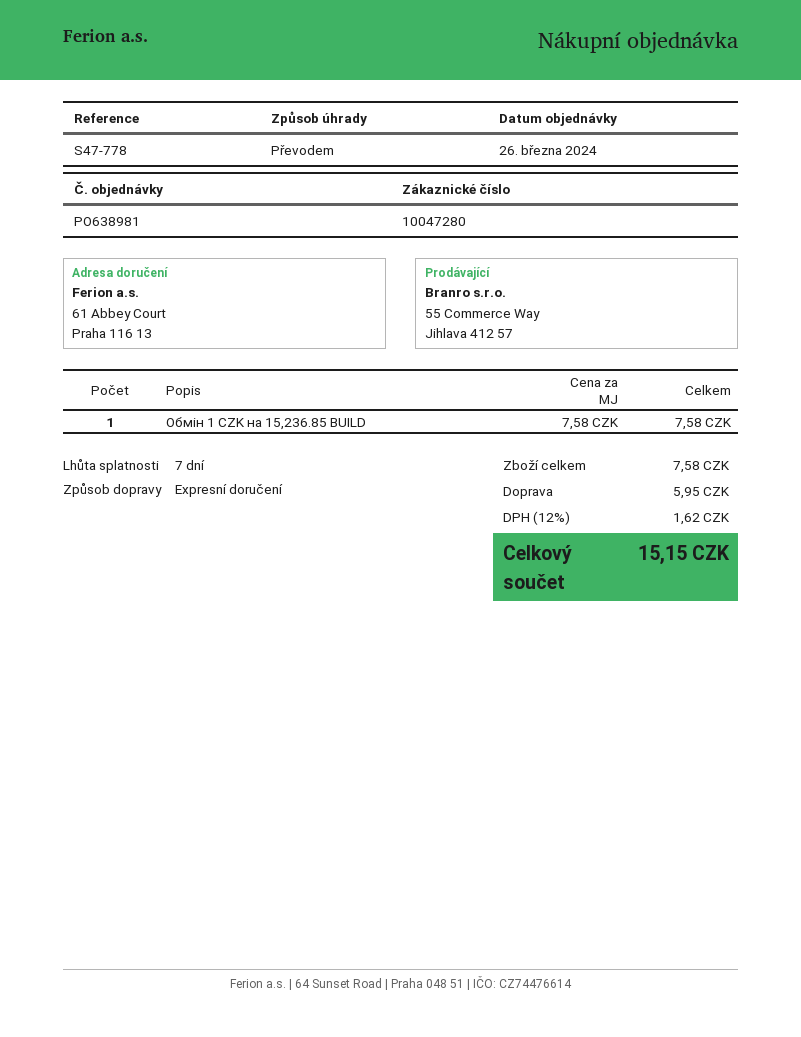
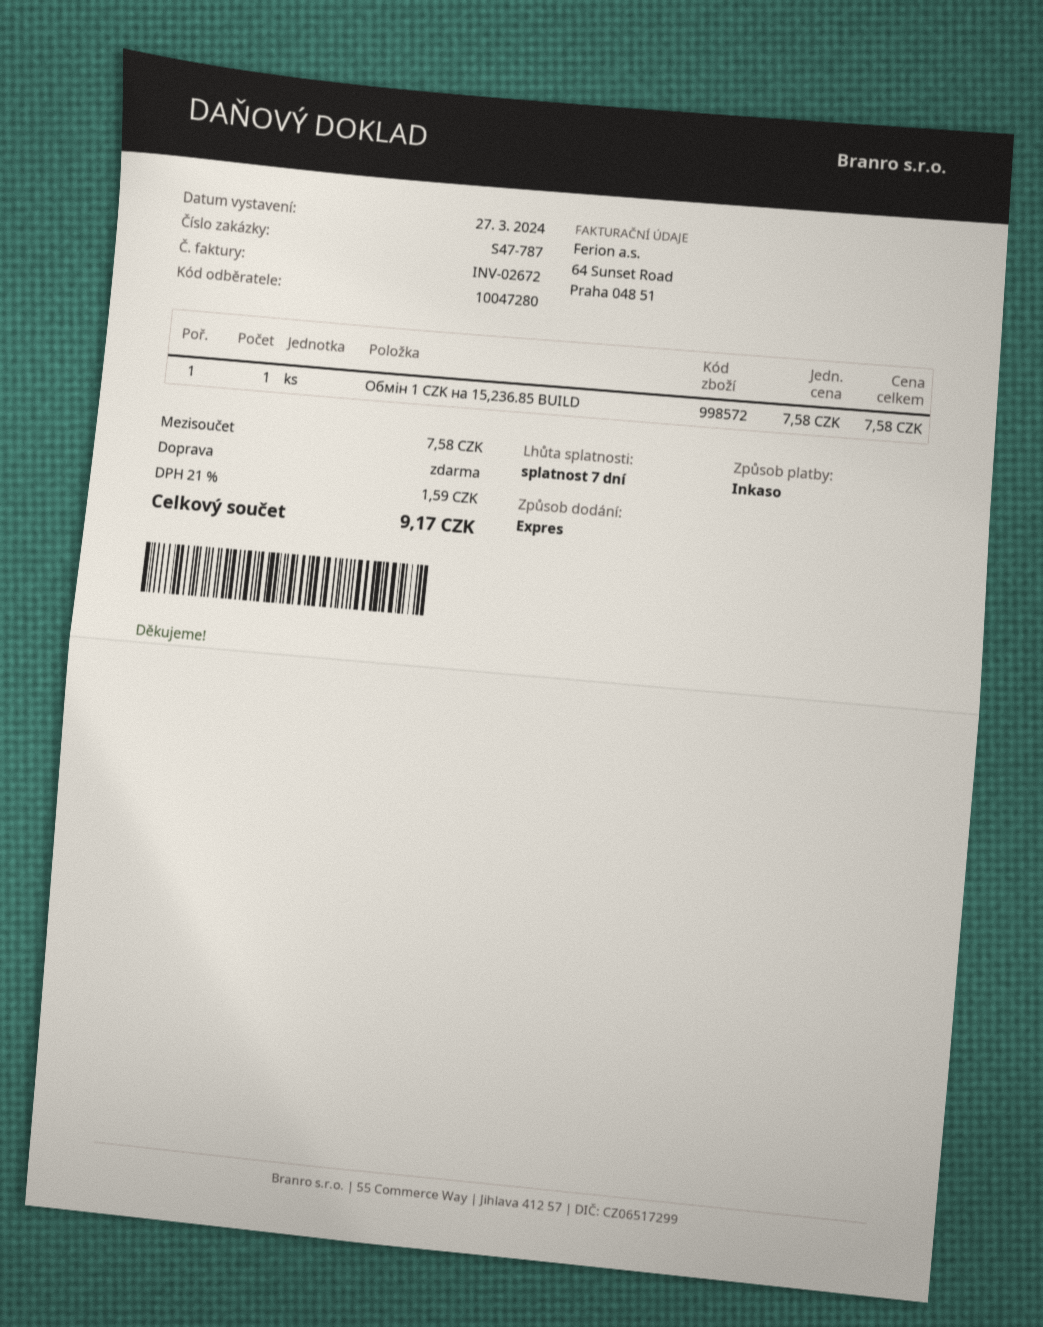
reference: S47-778 -> S47-787
payment method: bank transfer -> direct debit
shipping: 5.95 -> 0.00
tax: 12% = 1.62 -> 21% = 1.59
total: 15.15 -> 9.17

